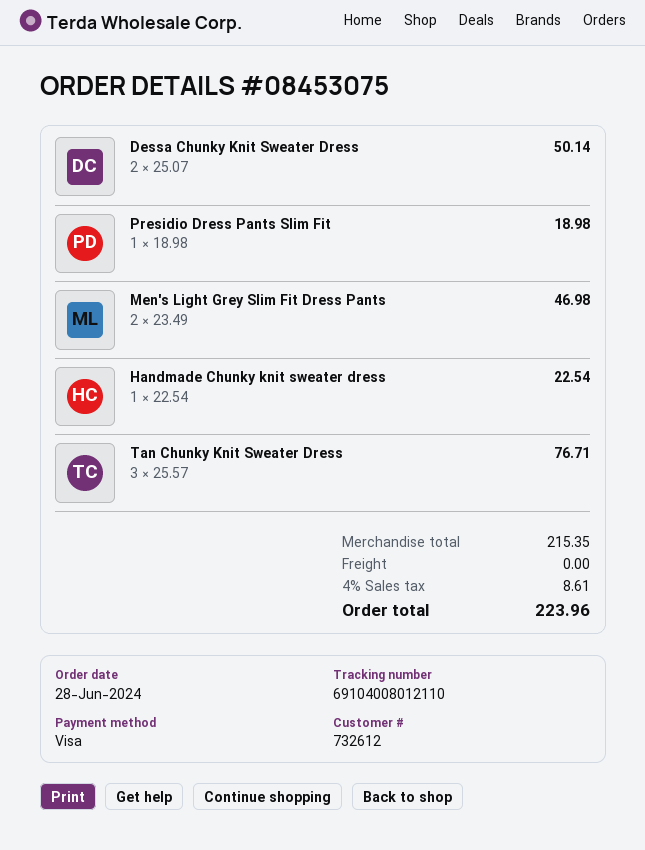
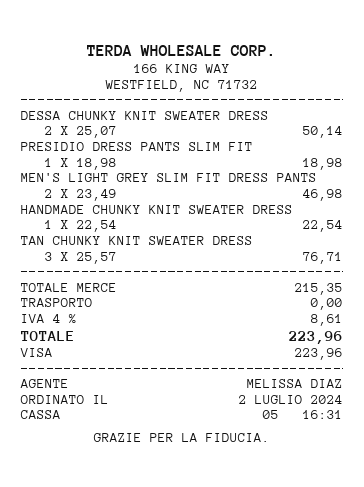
order date: 2024-06-28 -> 2024-07-02

